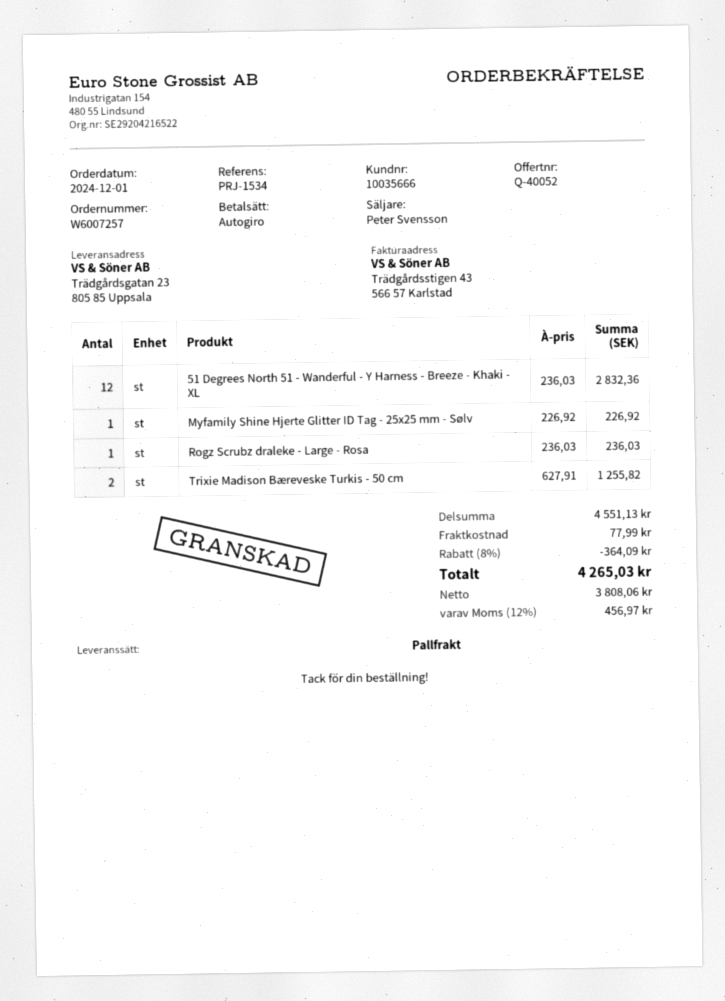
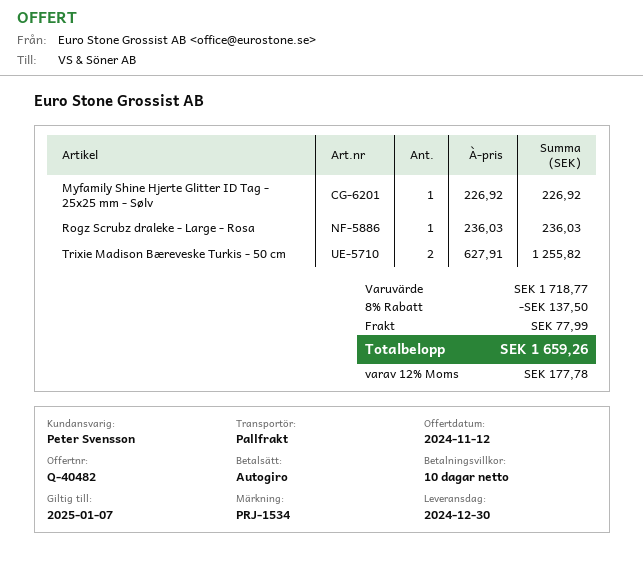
quote number: Q-40052 -> Q-40482
51 Degrees North 51 - Wanderful - Y Harness - Breeze - Khaki - XL: 12 x 236.03 = 2832.36 -> none
subtotal: 4551.13 -> 1718.77
discount: 8% = 364.09 -> 8% = 137.50
tax: 12% = 456.97 -> 12% = 177.78
total: 4265.03 -> 1659.26

